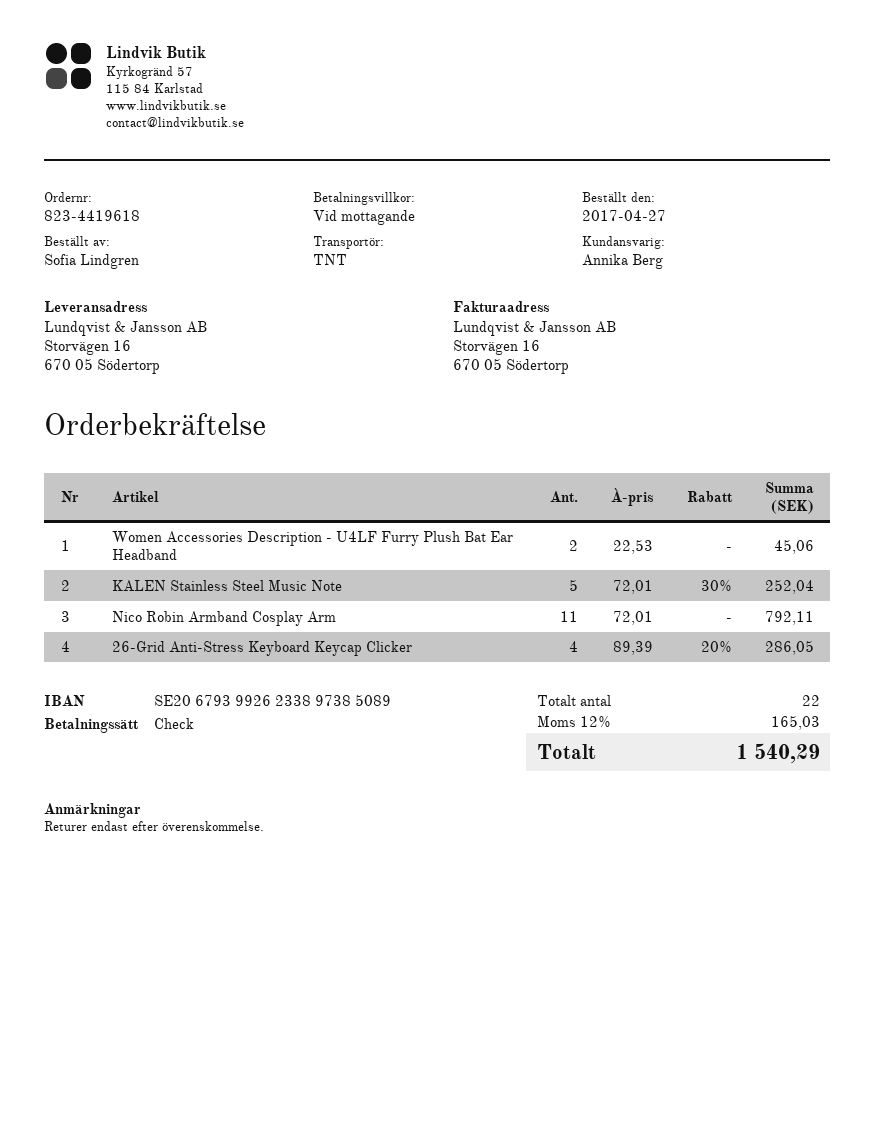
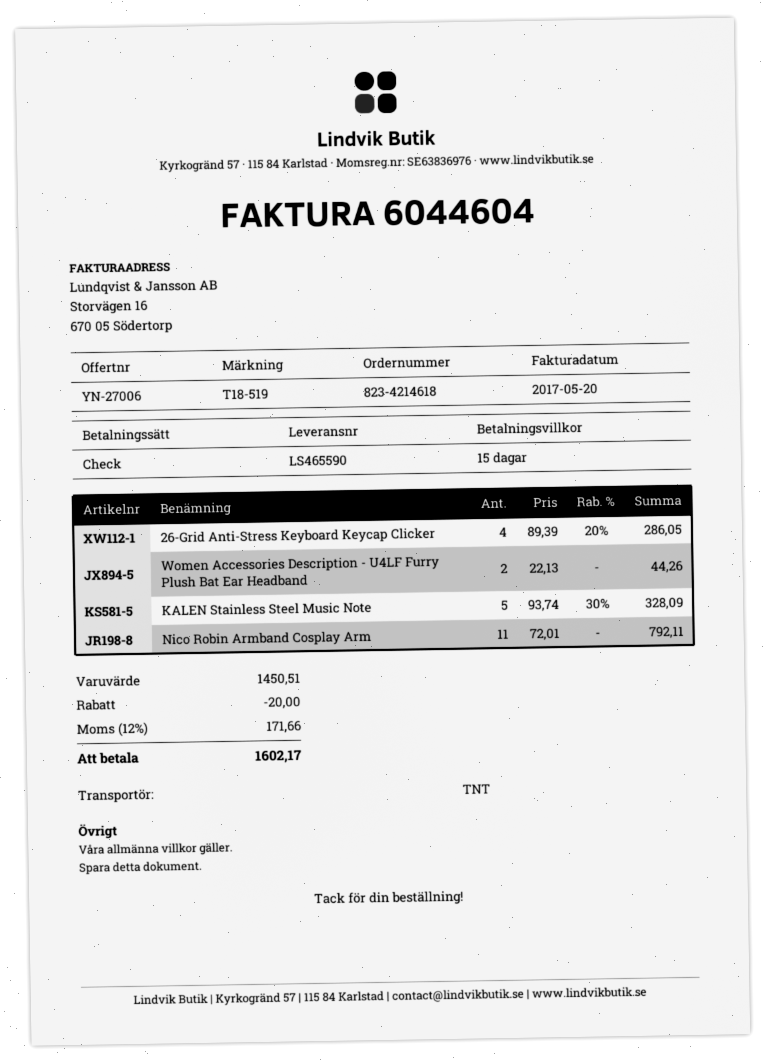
order number: 823-4419618 -> 823-4214618
payment terms: on receipt -> 15 days
Women Accessories Description - U4LF Furry Plush Bat Ear Headband: 2 x 22.53 = 45.06 -> 2 x 22.13 = 44.26
KALEN Stainless Steel Music Note: 5 x 72.01 - 30% = 252.04 -> 5 x 93.74 - 30% = 328.09
discount: none -> 20.00
tax: 12% = 165.03 -> 12% = 171.66
total: 1540.29 -> 1602.17

